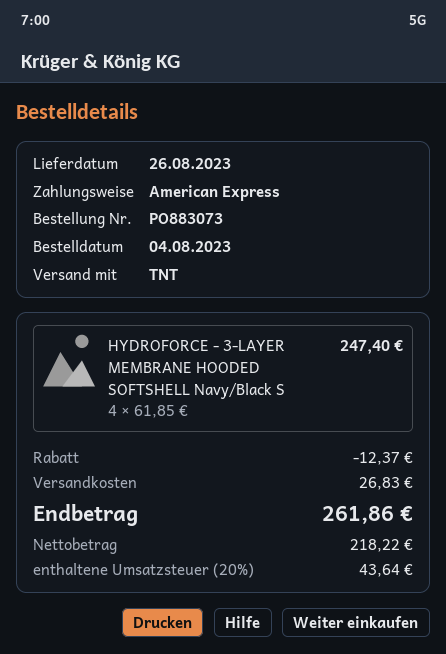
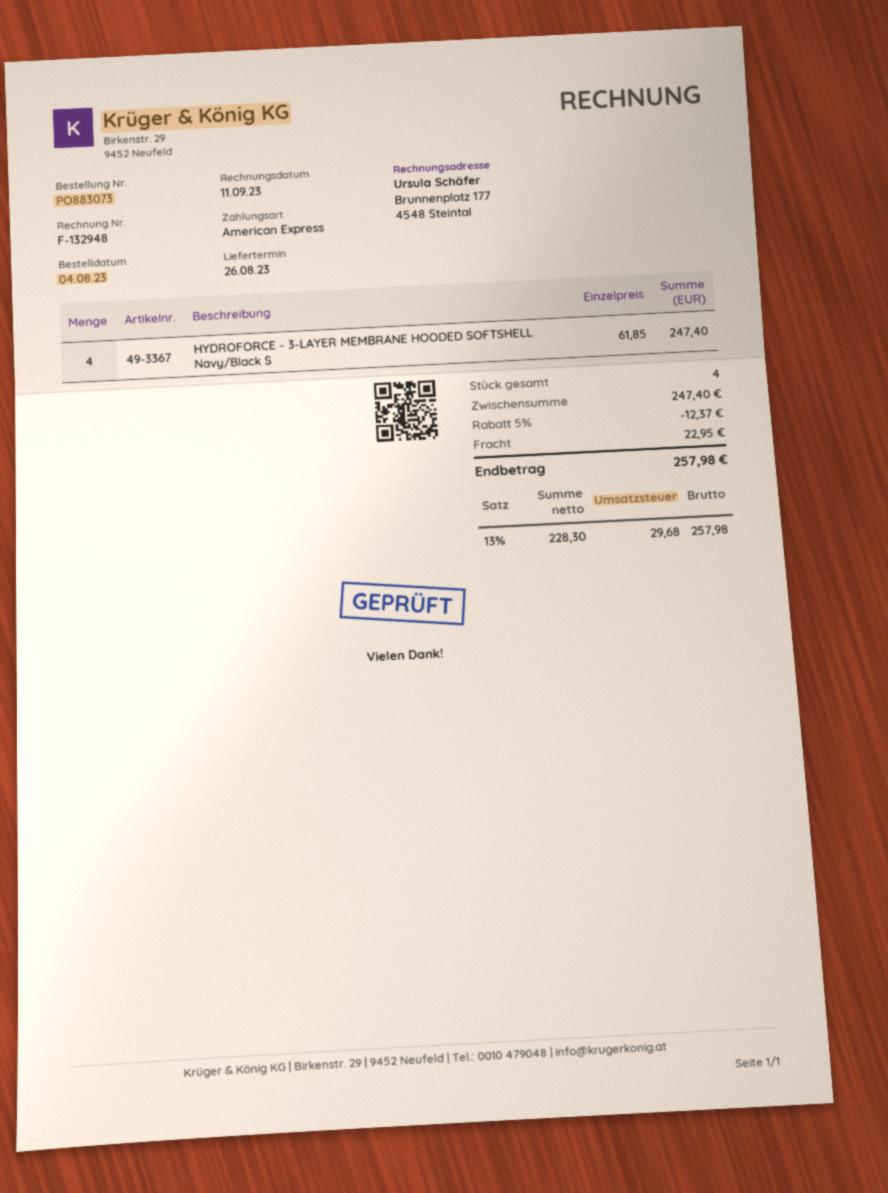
shipping: 26.83 -> 22.95
net: 218.22 -> 228.30
tax: 20% = 43.64 -> 13% = 29.68
total: 261.86 -> 257.98

